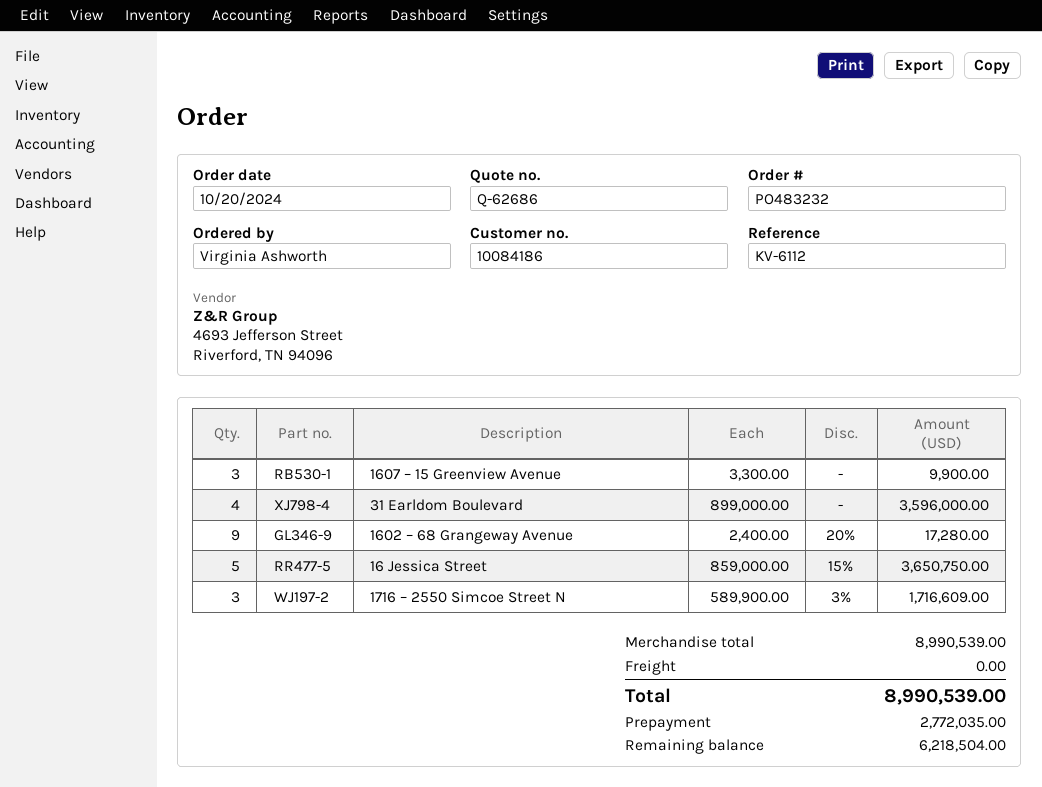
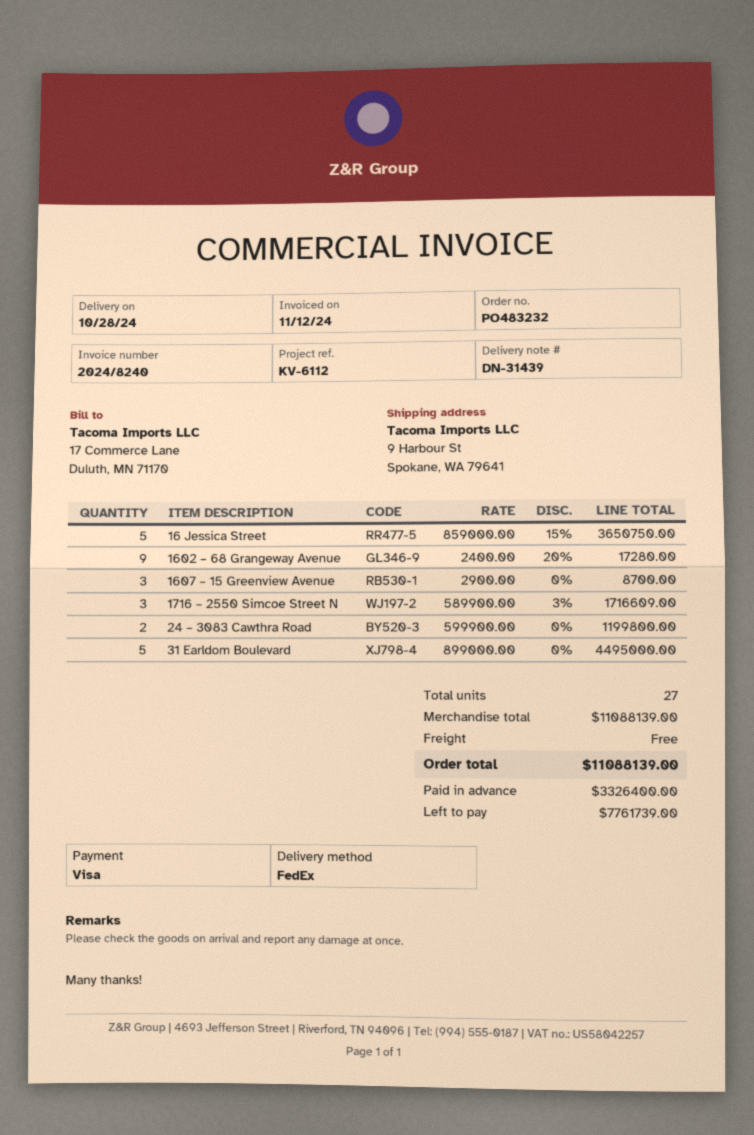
1607 – 15 Greenview Avenue: 3 x 3300.00 = 9900.00 -> 3 x 2900.00 = 8700.00
31 Earldom Boulevard: 4 x 899000.00 = 3596000.00 -> 5 x 899000.00 = 4495000.00
24 – 3083 Cawthra Road: none -> 2 x 599900.00 = 1199800.00
subtotal: 8990539.00 -> 11088139.00
total: 8990539.00 -> 11088139.00
deposit: 2772035.00 -> 3326400.00
balance: 6218504.00 -> 7761739.00

